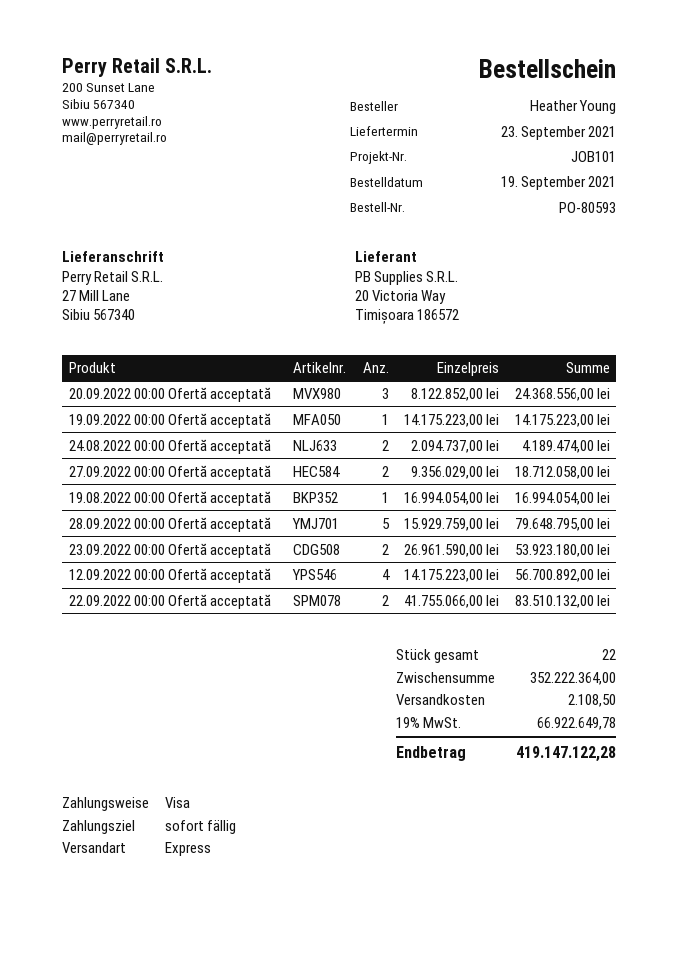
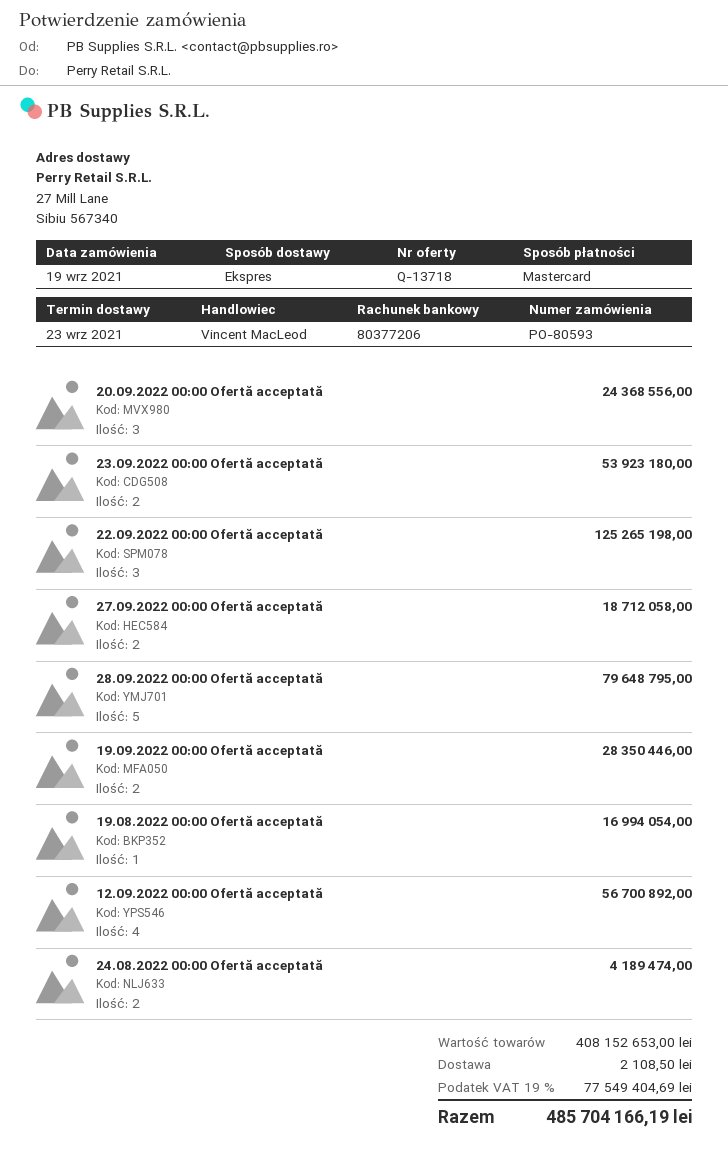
payment method: Visa -> Mastercard
19.09.2022 00:00 Ofertă acceptată: 1 for 14175223.00 -> 2 for 28350446.00
22.09.2022 00:00 Ofertă acceptată: 2 for 83510132.00 -> 3 for 125265198.00
subtotal: 352222364.00 -> 408152653.00
tax: 19% = 66922649.78 -> 19% = 77549404.69
total: 419147122.28 -> 485704166.19

